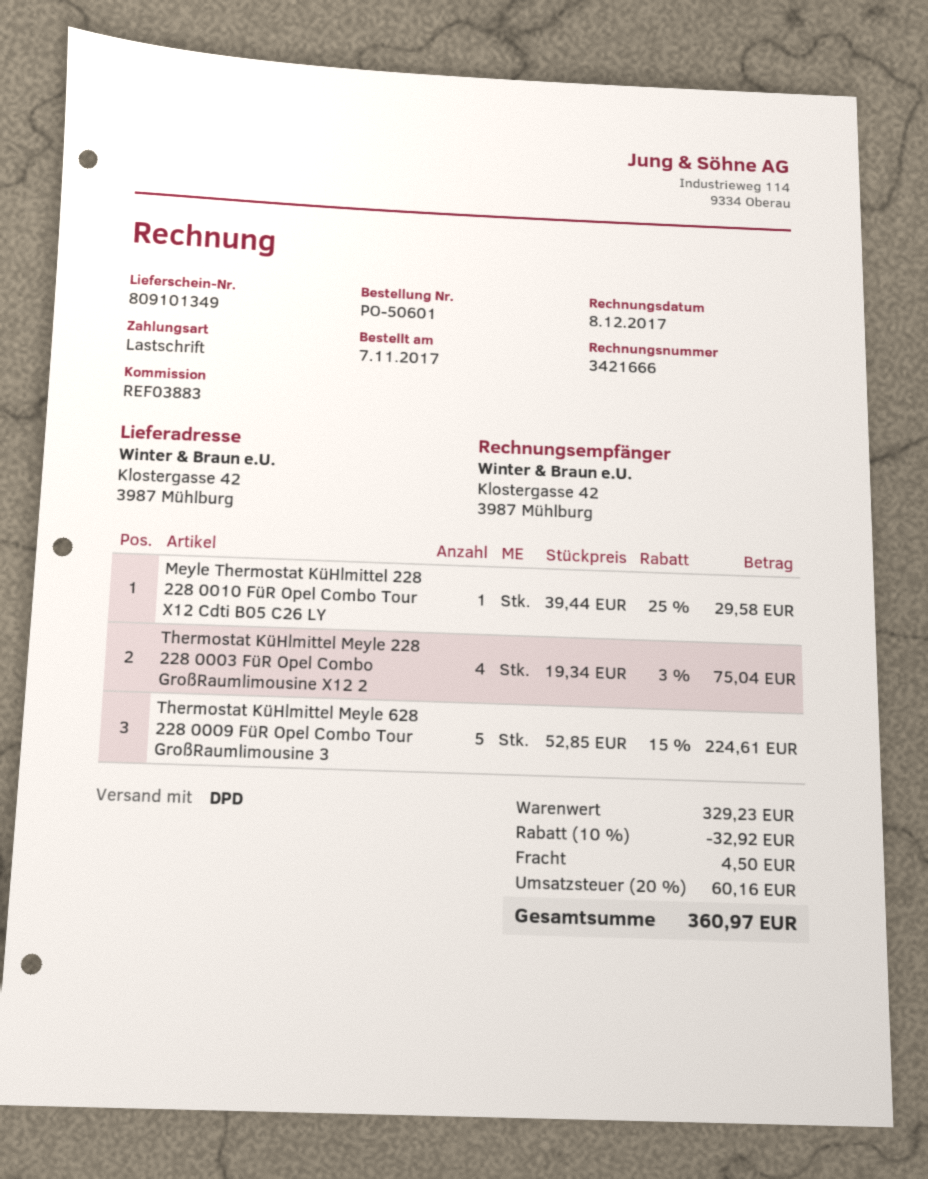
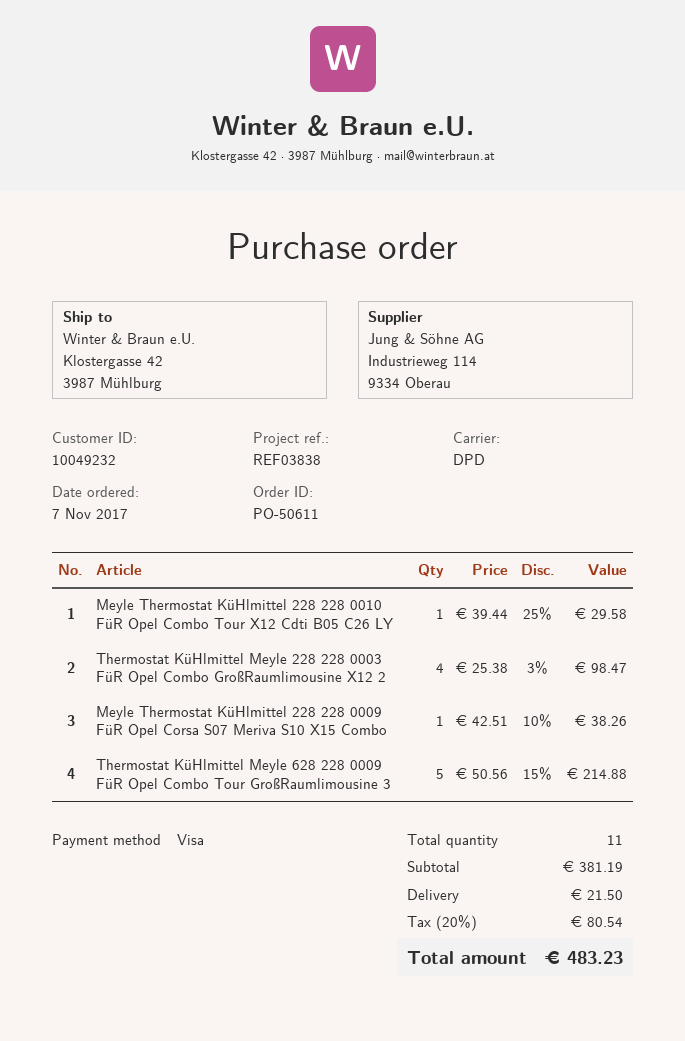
order number: PO-50601 -> PO-50611
reference: REF03883 -> REF03838
payment method: direct debit -> Visa
Thermostat KüHlmittel Meyle 228 228 0003 FüR Opel Combo GroßRaumlimousine X12 2: 4 x 19.34 - 3% = 75.04 -> 4 x 25.38 - 3% = 98.47
Thermostat KüHlmittel Meyle 628 228 0009 FüR Opel Combo Tour GroßRaumlimousine 3: 5 x 52.85 - 15% = 224.61 -> 5 x 50.56 - 15% = 214.88
Meyle Thermostat KüHlmittel 228 228 0009 FüR Opel Corsa S07 Meriva S10 X15 Combo: none -> 1 x 42.51 - 10% = 38.26
subtotal: 329.23 -> 381.19
discount: 10% = 32.92 -> none
shipping: 4.50 -> 21.50
tax: 20% = 60.16 -> 20% = 80.54
total: 360.97 -> 483.23

